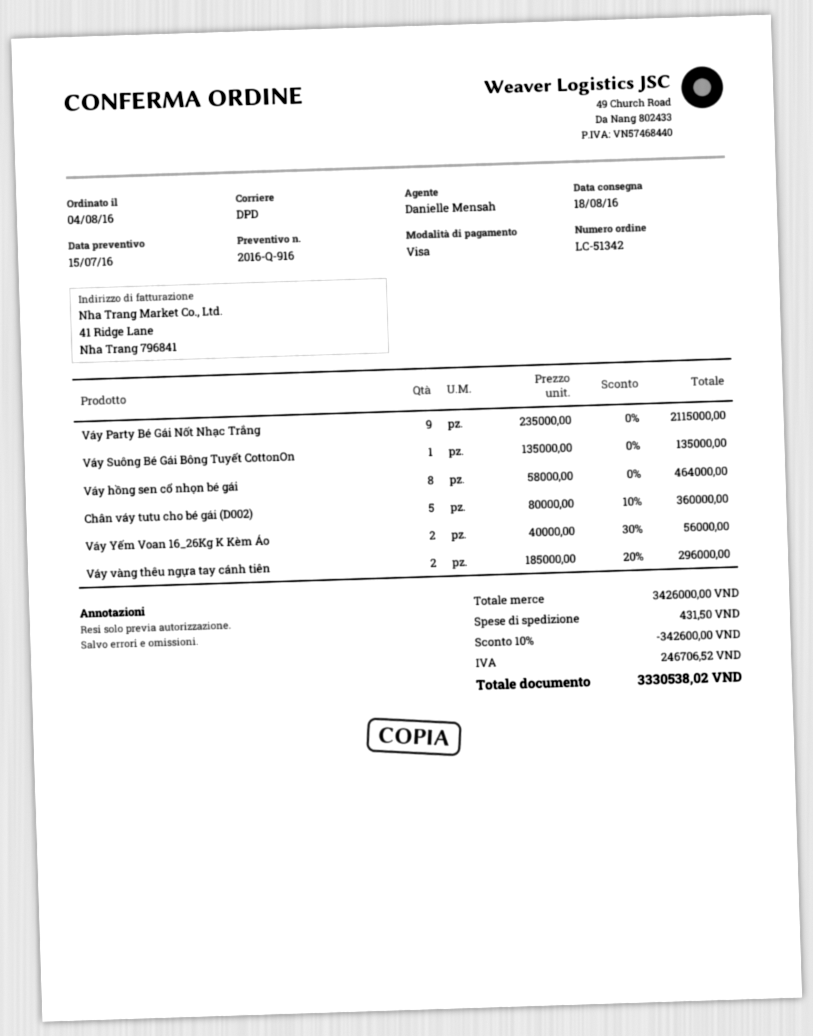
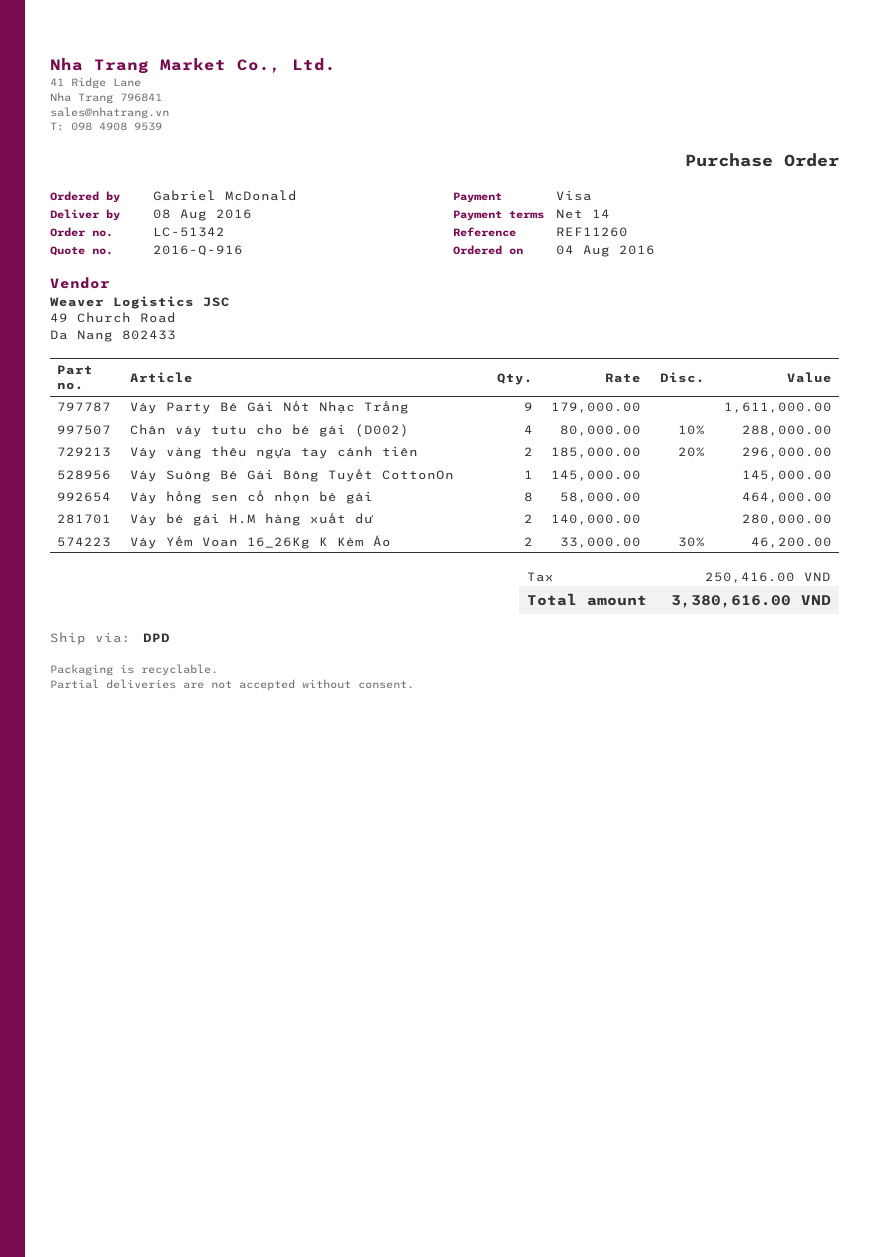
delivery date: 2016-08-18 -> 2016-08-08
Váy Party Bé Gái Nốt Nhạc Trắng: 9 x 235000.00 = 2115000.00 -> 9 x 179000.00 = 1611000.00
Váy Suông Bé Gái Bông Tuyết CottonOn: 1 x 135000.00 = 135000.00 -> 1 x 145000.00 = 145000.00
Chân váy tutu cho bé gái (D002): 5 x 80000.00 - 10% = 360000.00 -> 4 x 80000.00 - 10% = 288000.00
Váy Yếm Voan 16_26Kg K Kèm Áo: 2 x 40000.00 - 30% = 56000.00 -> 2 x 33000.00 - 30% = 46200.00
Váy bé gái H.M hàng xuất dư: none -> 2 x 140000.00 = 280000.00
discount: 10% = 342600.00 -> none
shipping: 431.50 -> none
tax: 246706.52 -> 250416.00
total: 3330538.02 -> 3380616.00

